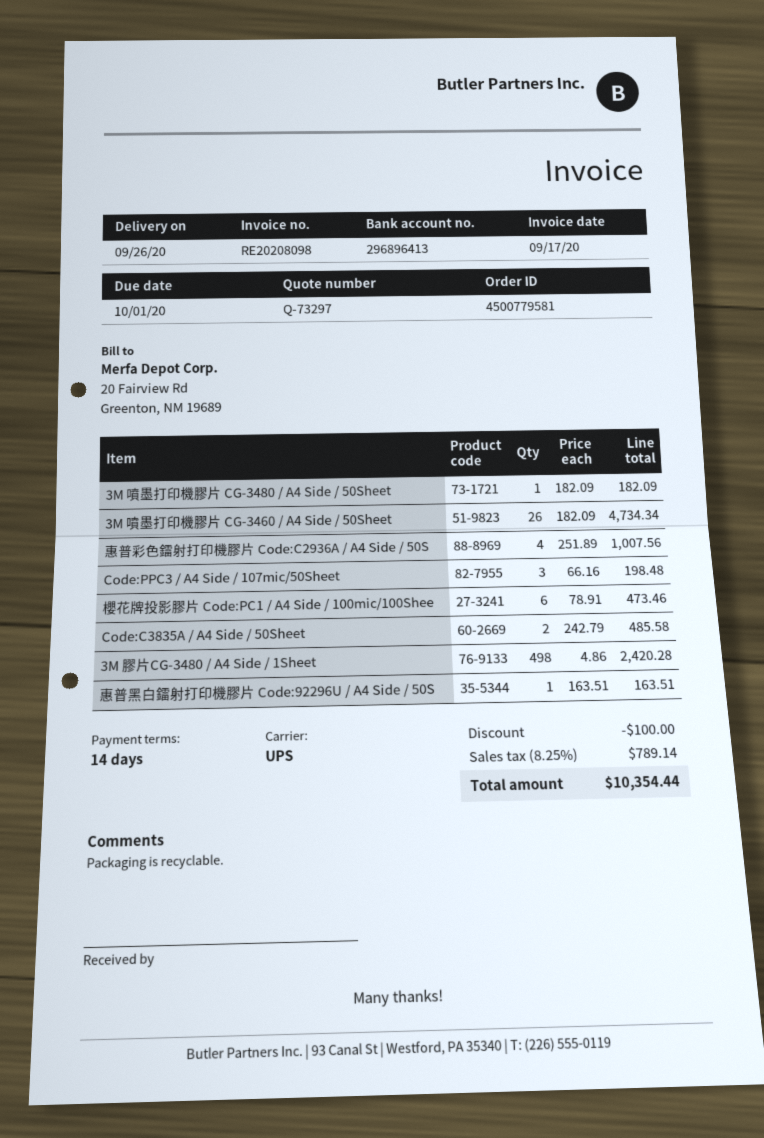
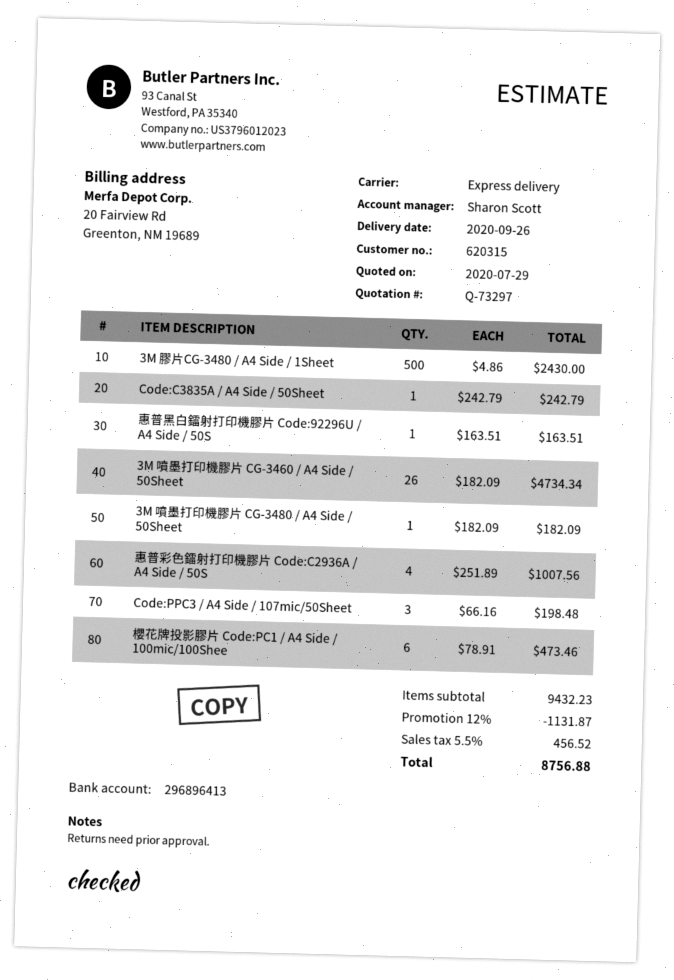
shipping method: UPS -> express
Code:C3835A / A4 Side / 50Sheet: 2 x 242.79 = 485.58 -> 1 x 242.79 = 242.79
3M 膠片CG-3480 / A4 Side / 1Sheet: 498 x 4.86 = 2420.28 -> 500 x 4.86 = 2430.00
discount: 100.00 -> 1131.87
tax: 8.25% = 789.14 -> 5.5% = 456.52
total: 10354.44 -> 8756.88

